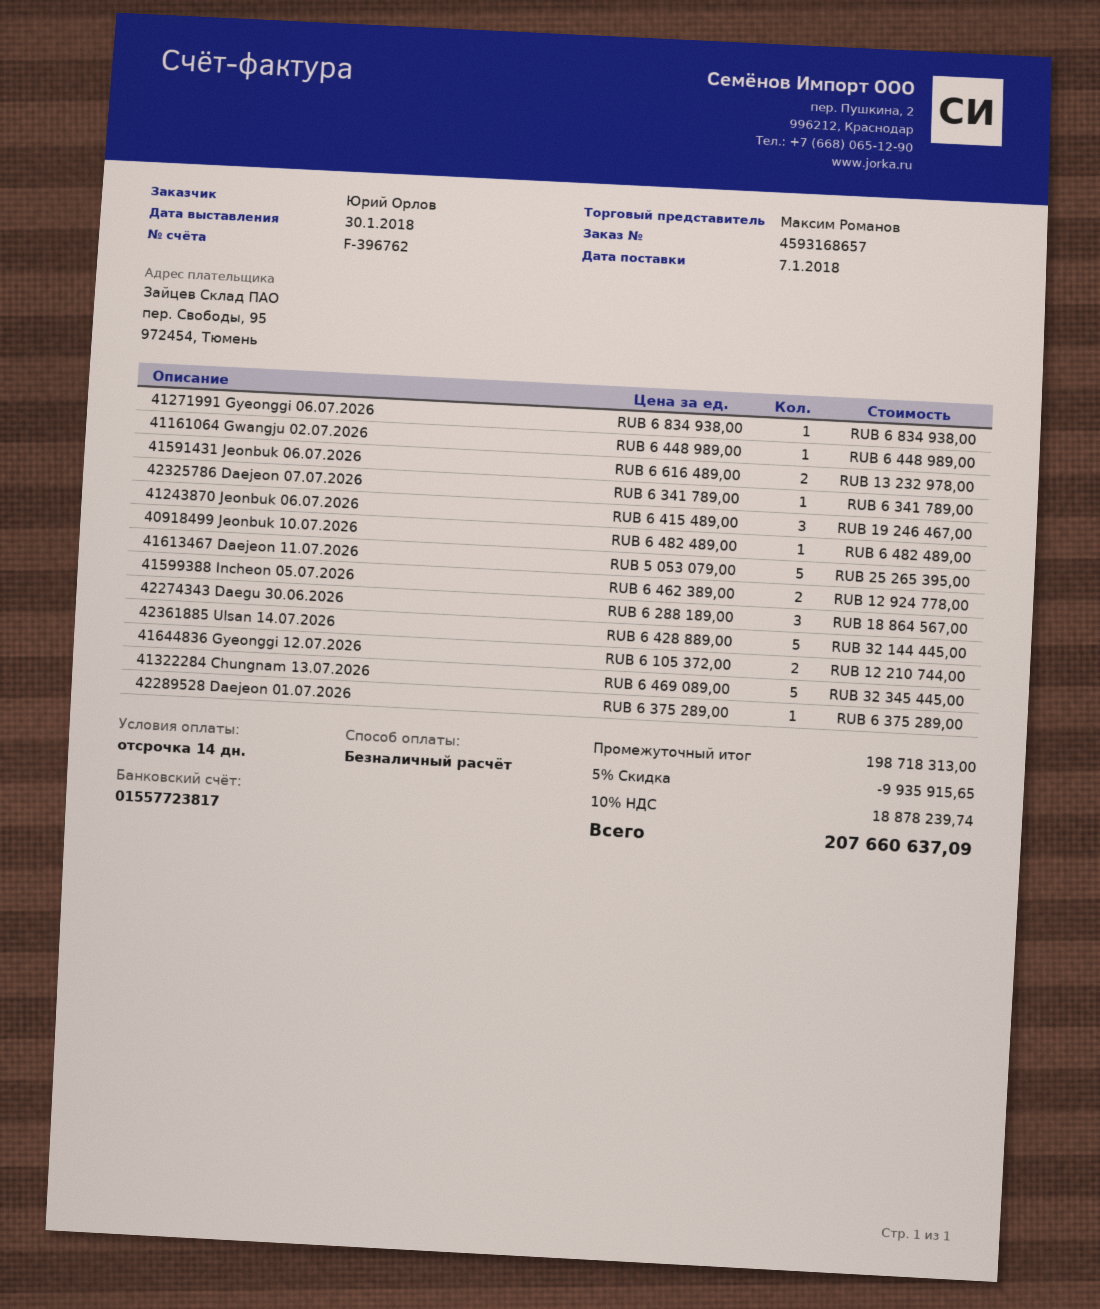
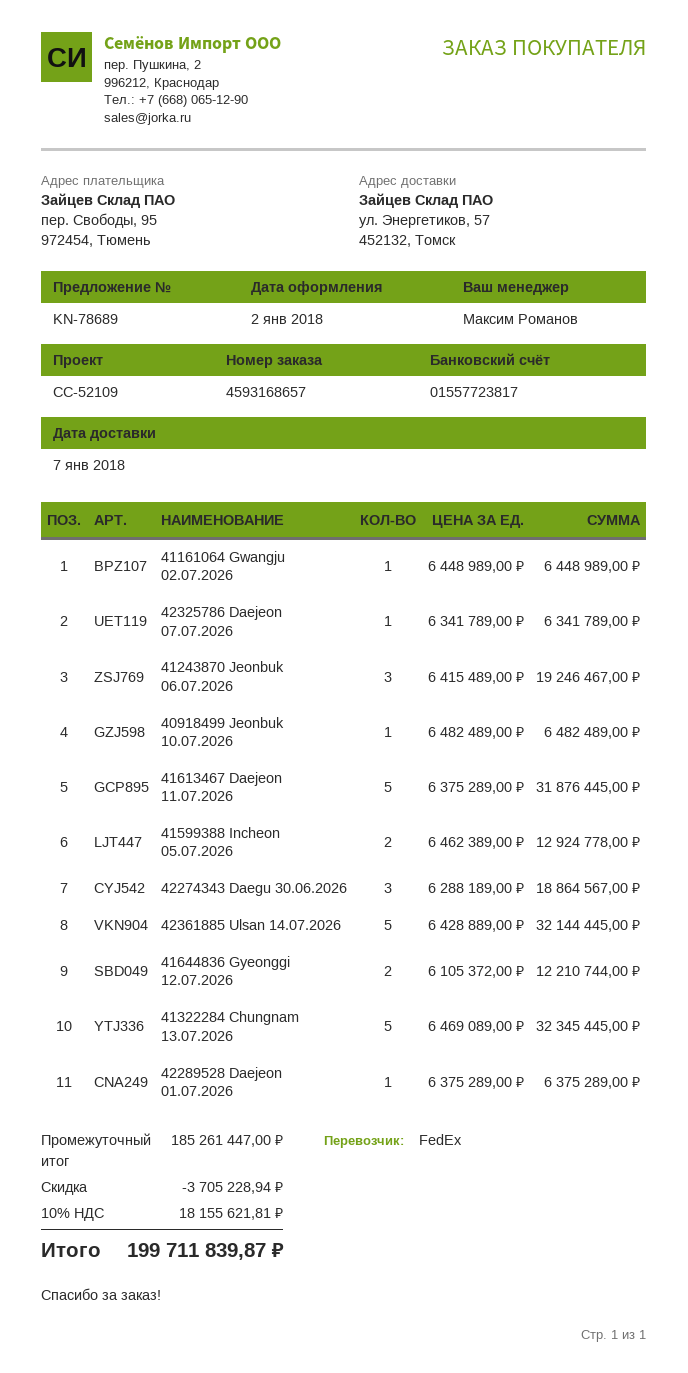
41271991 Gyeonggi 06.07.2026: 1 x 6834938.00 = 6834938.00 -> none
41591431 Jeonbuk 06.07.2026: 2 x 6616489.00 = 13232978.00 -> none
41613467 Daejeon 11.07.2026: 5 x 5053079.00 = 25265395.00 -> 5 x 6375289.00 = 31876445.00
subtotal: 198718313.00 -> 185261447.00
discount: 9935915.65 -> 3705228.94
tax: 10% = 18878239.74 -> 10% = 18155621.81
total: 207660637.09 -> 199711839.87

